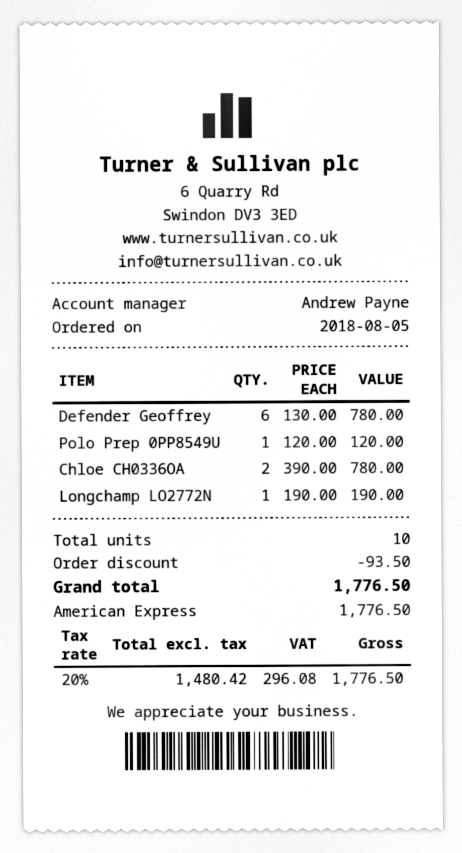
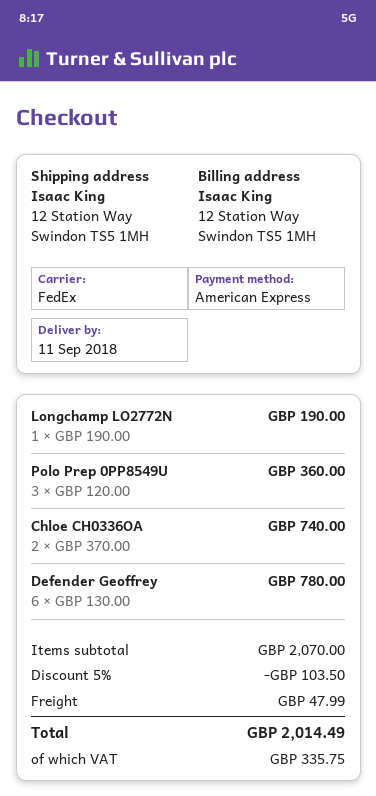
Polo Prep 0PP8549U: 1 x 120.00 = 120.00 -> 3 x 120.00 = 360.00
Chloe CH0336OA: 2 x 390.00 = 780.00 -> 2 x 370.00 = 740.00
discount: 93.50 -> 103.50
shipping: none -> 47.99
tax: 296.08 -> 335.75
total: 1776.50 -> 2014.49

